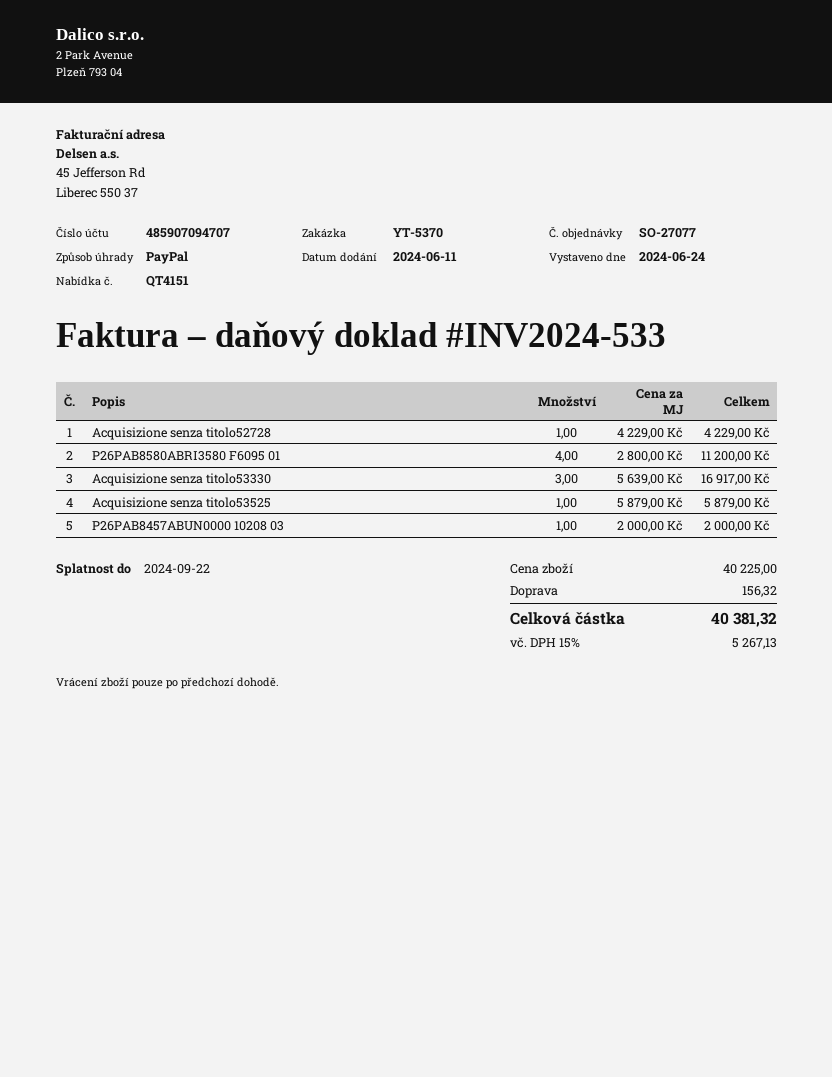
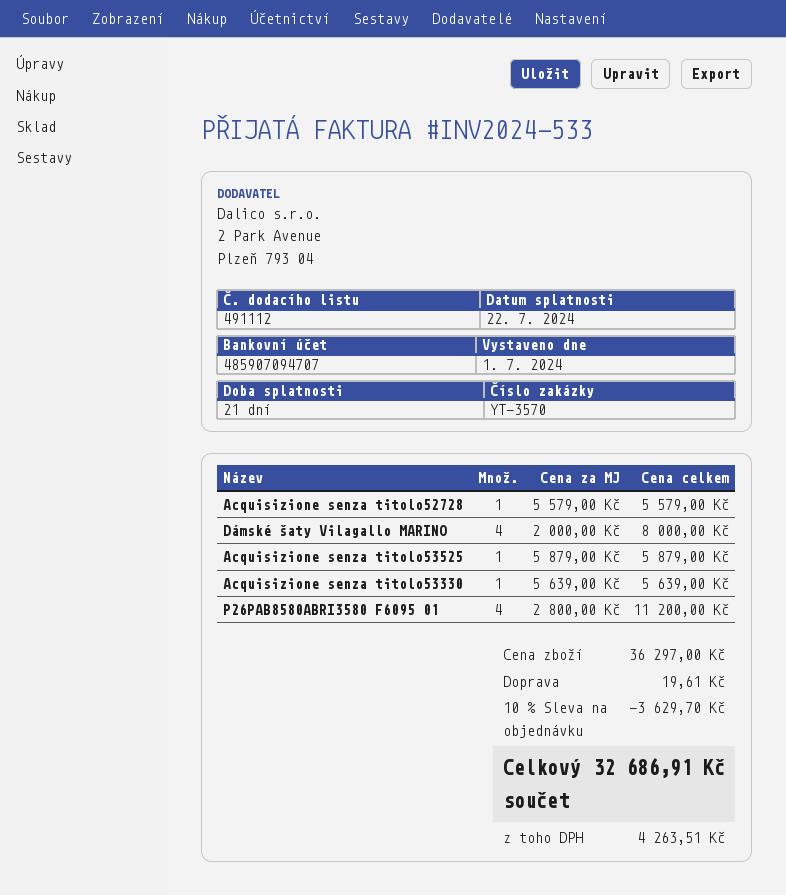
invoice date: 2024-06-24 -> 2024-07-01
due date: 2024-09-22 -> 2024-07-22
reference: YT-5370 -> YT-3570
Acquisizione senza titolo52728: 1 x 4229.00 = 4229.00 -> 1 x 5579.00 = 5579.00
Acquisizione senza titolo53330: 3 x 5639.00 = 16917.00 -> 1 x 5639.00 = 5639.00
P26PAB8457ABUN0000 10208 03: 1 x 2000.00 = 2000.00 -> none
Dámské šaty Vilagallo MARINO: none -> 4 x 2000.00 = 8000.00
subtotal: 40225.00 -> 36297.00
discount: none -> 10% = 3629.70
shipping: 156.32 -> 19.61
tax: 5267.13 -> 4263.51
total: 40381.32 -> 32686.91

